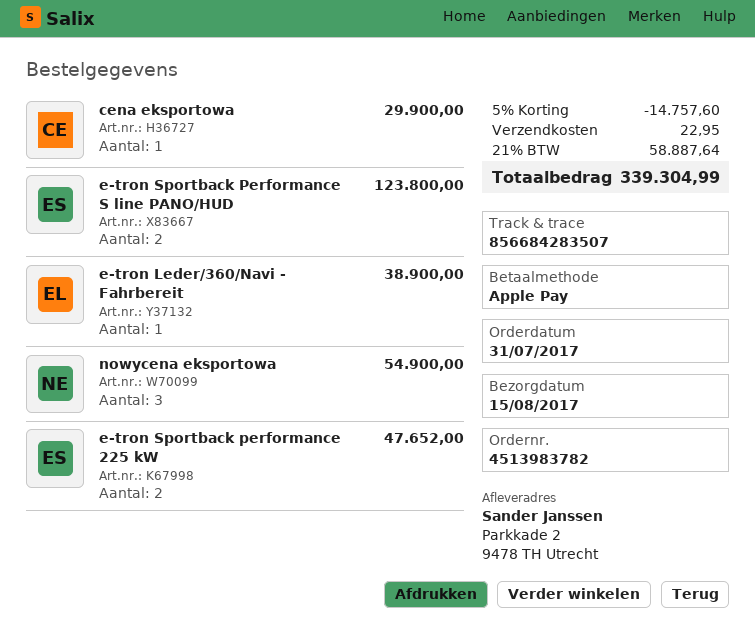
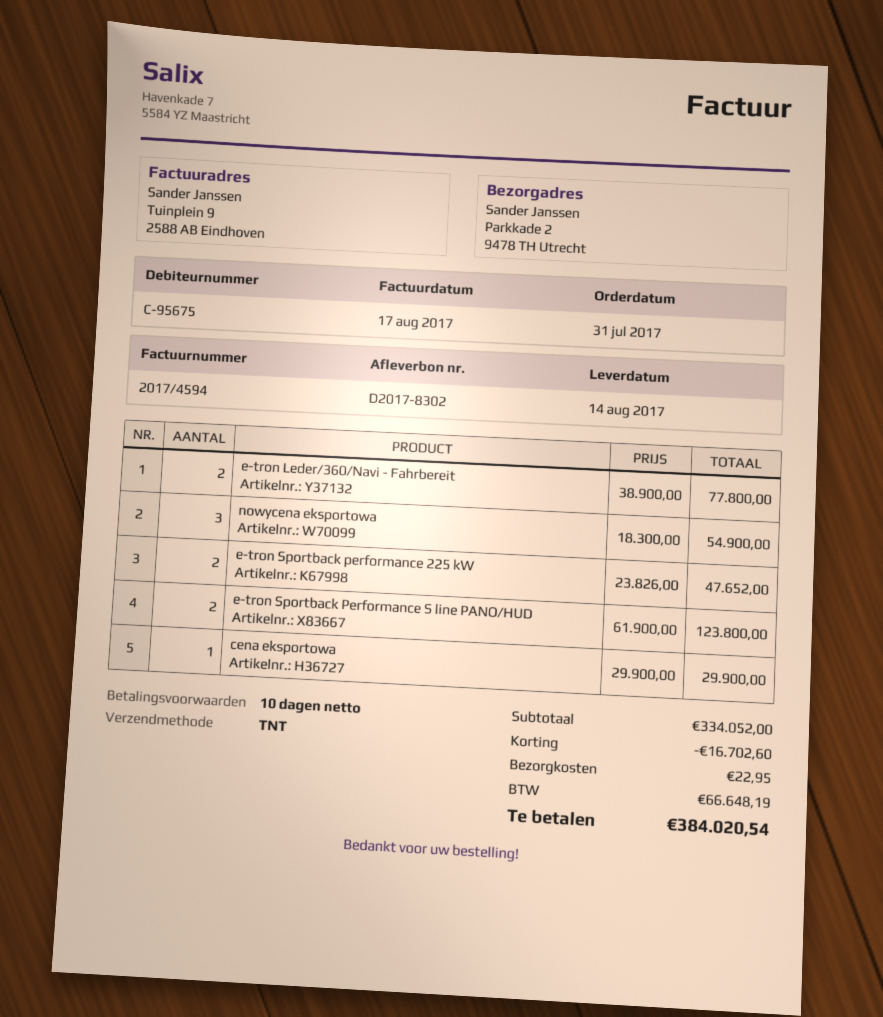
delivery date: 2017-08-15 -> 2017-08-14
e-tron Leder/360/Navi - Fahrbereit: 1 for 38900.00 -> 2 for 77800.00
discount: 14757.60 -> 16702.60
tax: 58887.64 -> 66648.19
total: 339304.99 -> 384020.54

